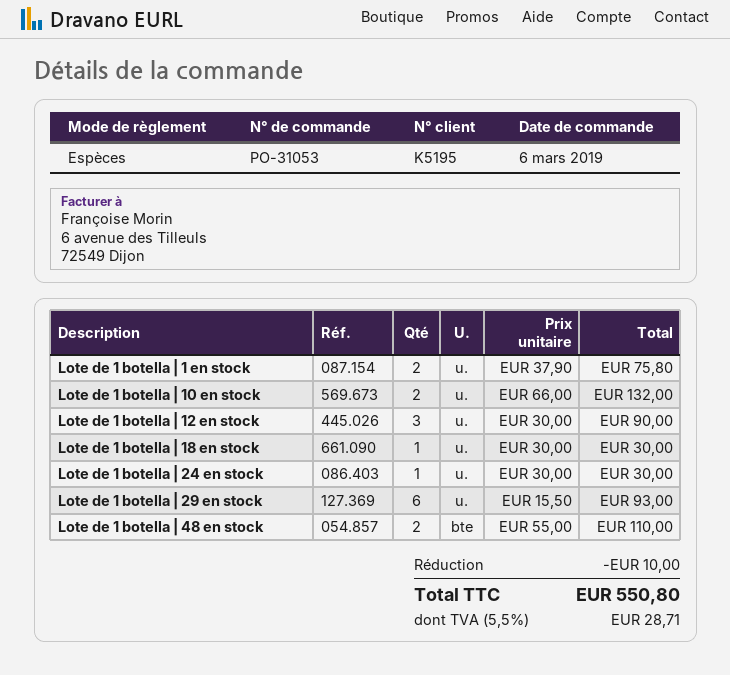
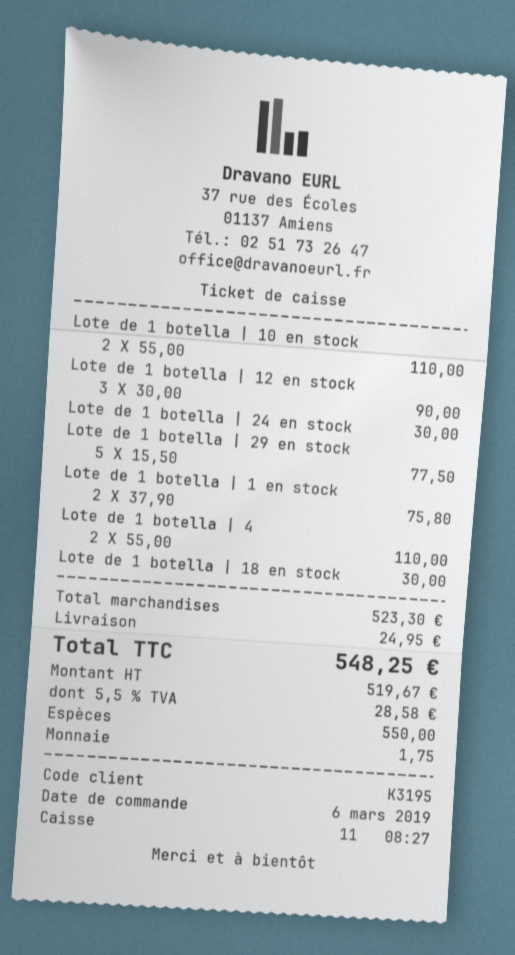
customer number: K5195 -> K3195
Lote de 1 botella | 10 en stock: 2 x 66.00 = 132.00 -> 2 x 55.00 = 110.00
Lote de 1 botella | 29 en stock: 6 x 15.50 = 93.00 -> 5 x 15.50 = 77.50
discount: 10.00 -> none
shipping: none -> 24.95
tax: 5.5% = 28.71 -> 5.5% = 28.58
total: 550.80 -> 548.25

